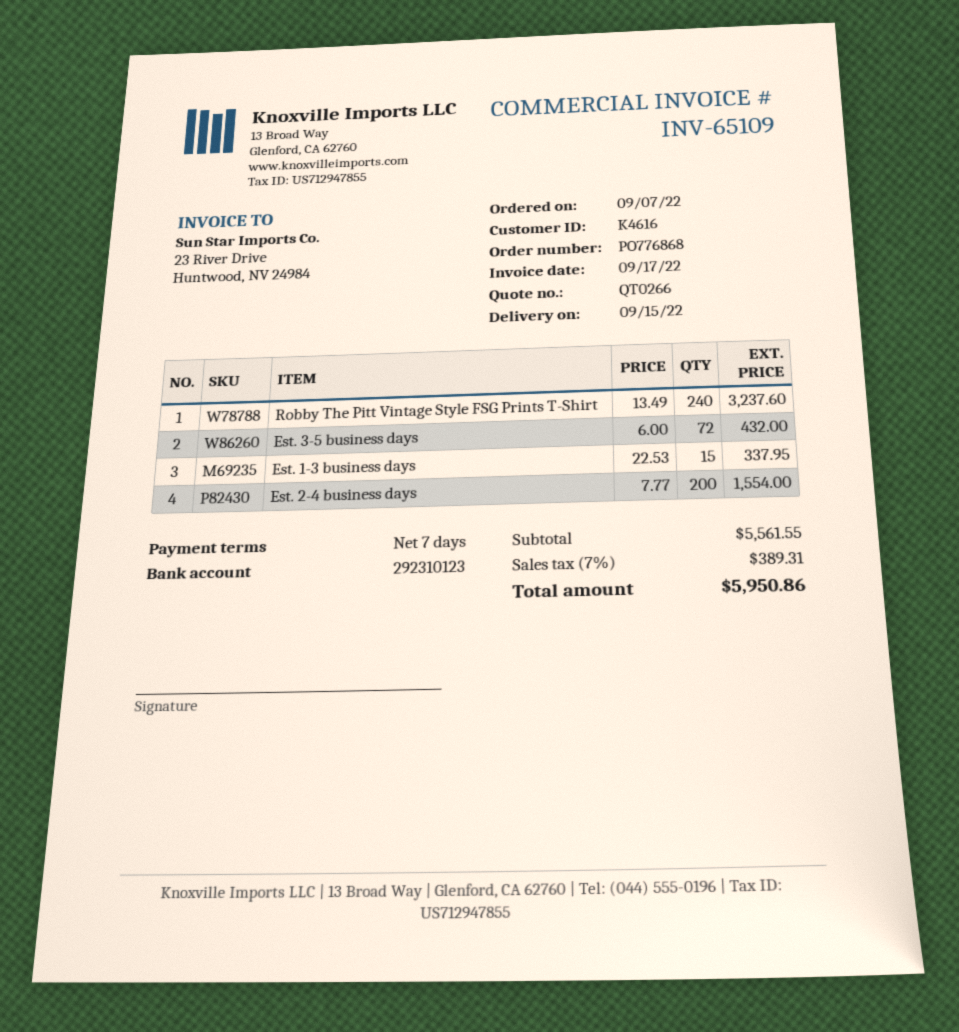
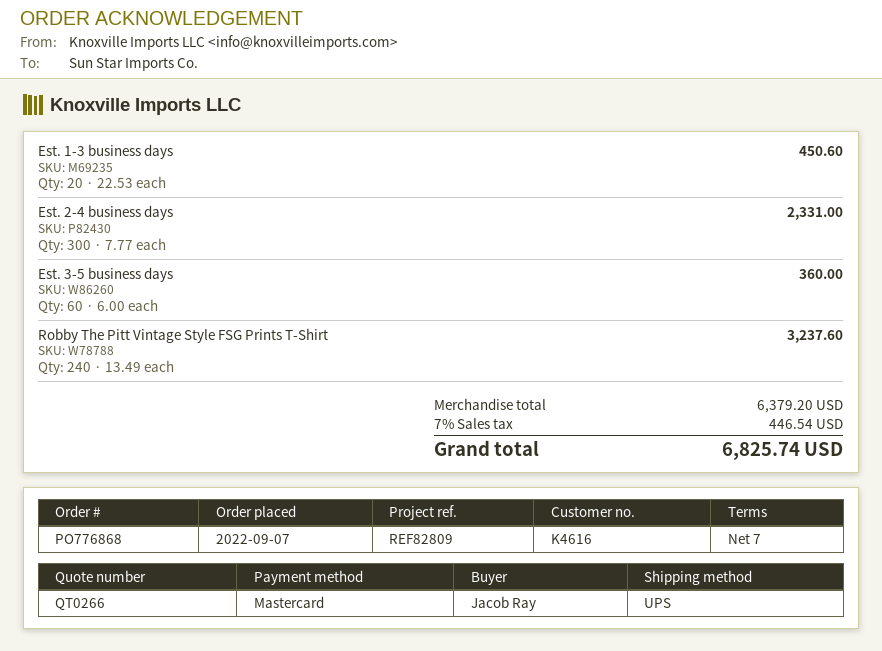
Est. 3-5 business days: 72 x 6.00 = 432.00 -> 60 x 6.00 = 360.00
Est. 1-3 business days: 15 x 22.53 = 337.95 -> 20 x 22.53 = 450.60
Est. 2-4 business days: 200 x 7.77 = 1554.00 -> 300 x 7.77 = 2331.00
subtotal: 5561.55 -> 6379.20
tax: 7% = 389.31 -> 7% = 446.54
total: 5950.86 -> 6825.74

